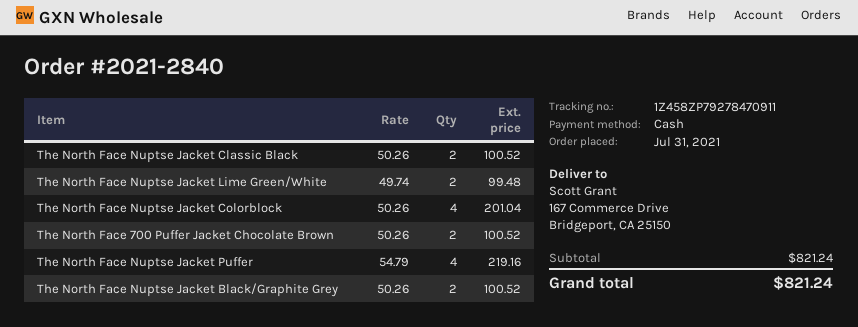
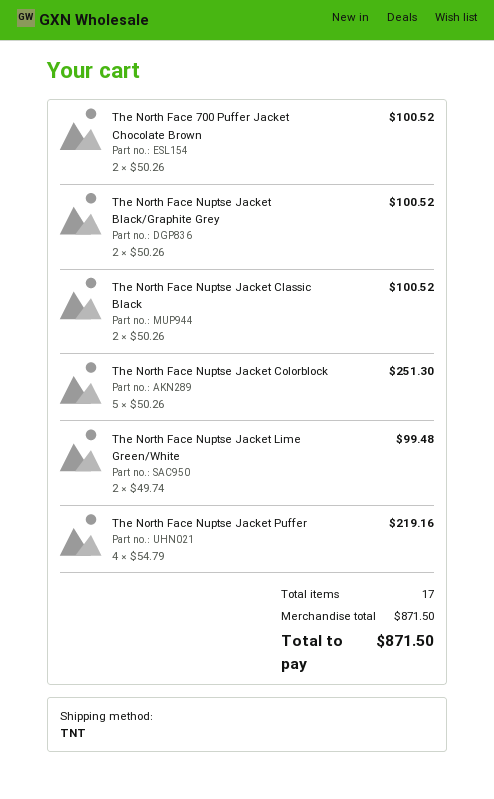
The North Face Nuptse Jacket Colorblock: 4 x 50.26 = 201.04 -> 5 x 50.26 = 251.30
subtotal: 821.24 -> 871.50
total: 821.24 -> 871.50

